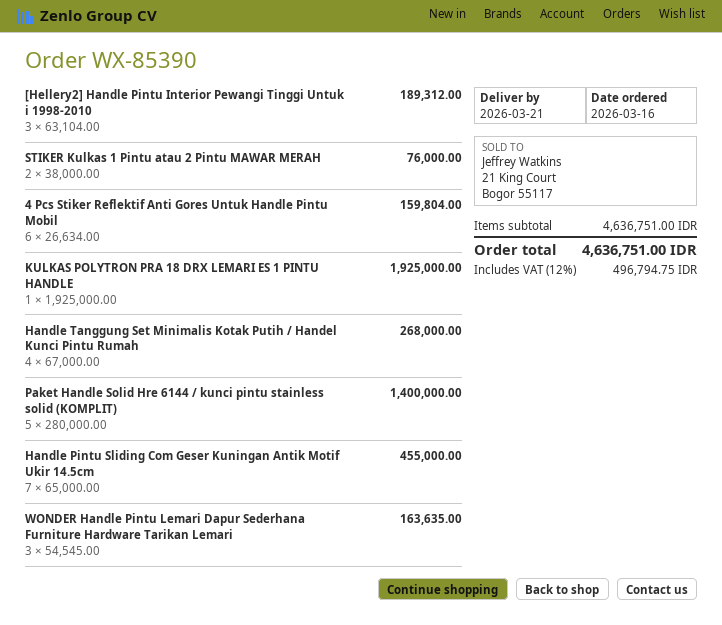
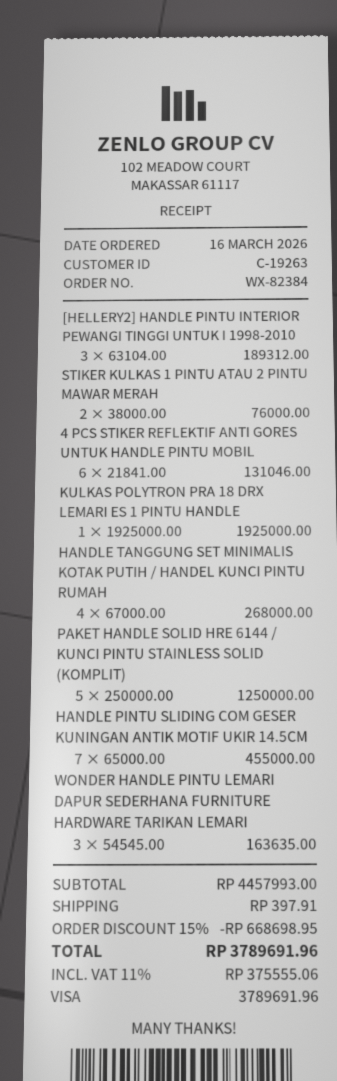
order number: WX-85390 -> WX-82384
4 Pcs Stiker Reflektif Anti Gores Untuk Handle Pintu Mobil: 6 x 26634.00 = 159804.00 -> 6 x 21841.00 = 131046.00
Paket Handle Solid Hre 6144 / kunci pintu stainless solid (KOMPLIT): 5 x 280000.00 = 1400000.00 -> 5 x 250000.00 = 1250000.00
subtotal: 4636751.00 -> 4457993.00
discount: none -> 15% = 668698.95
shipping: none -> 397.91
tax: 12% = 496794.75 -> 11% = 375555.06
total: 4636751.00 -> 3789691.96

